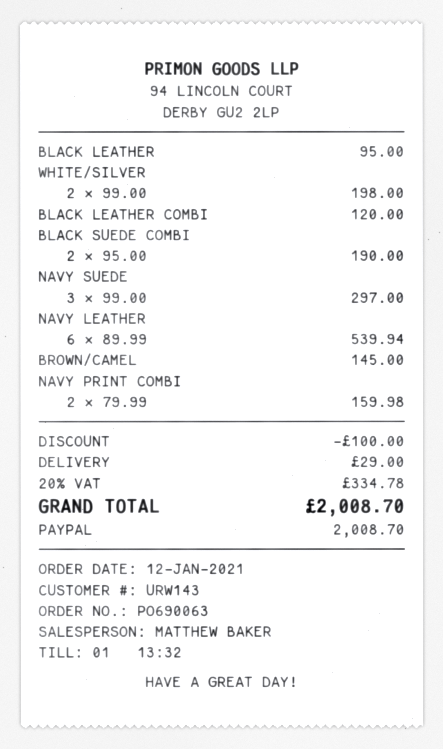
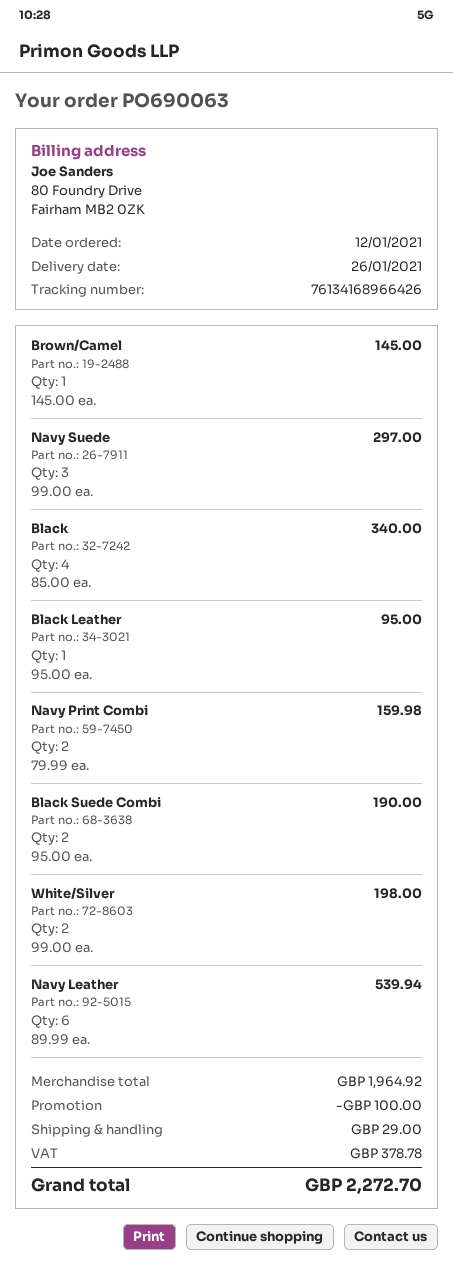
BLACK LEATHER COMBI: 1 x 120.00 = 120.00 -> none
Black: none -> 4 x 85.00 = 340.00
tax: 334.78 -> 378.78
total: 2008.70 -> 2272.70

